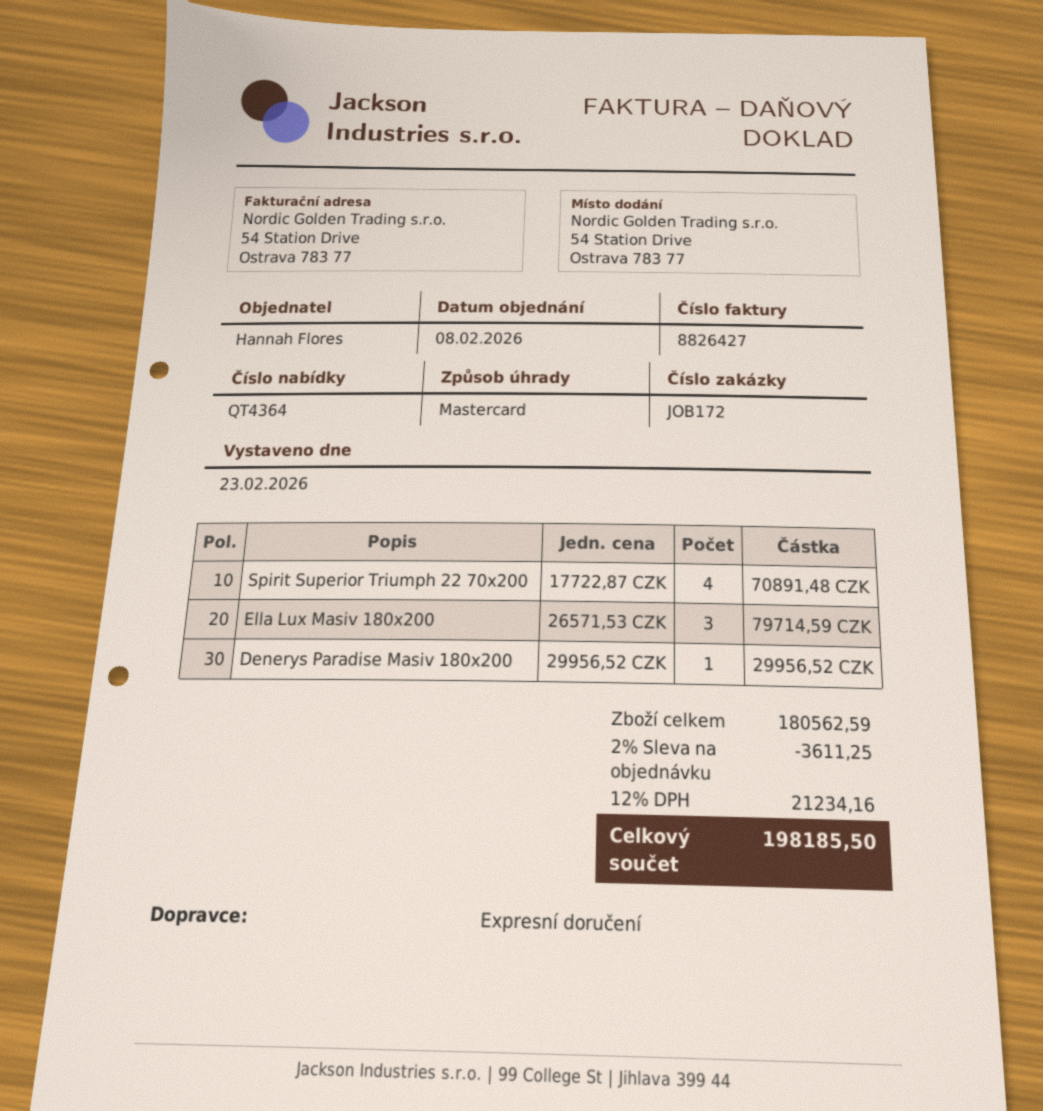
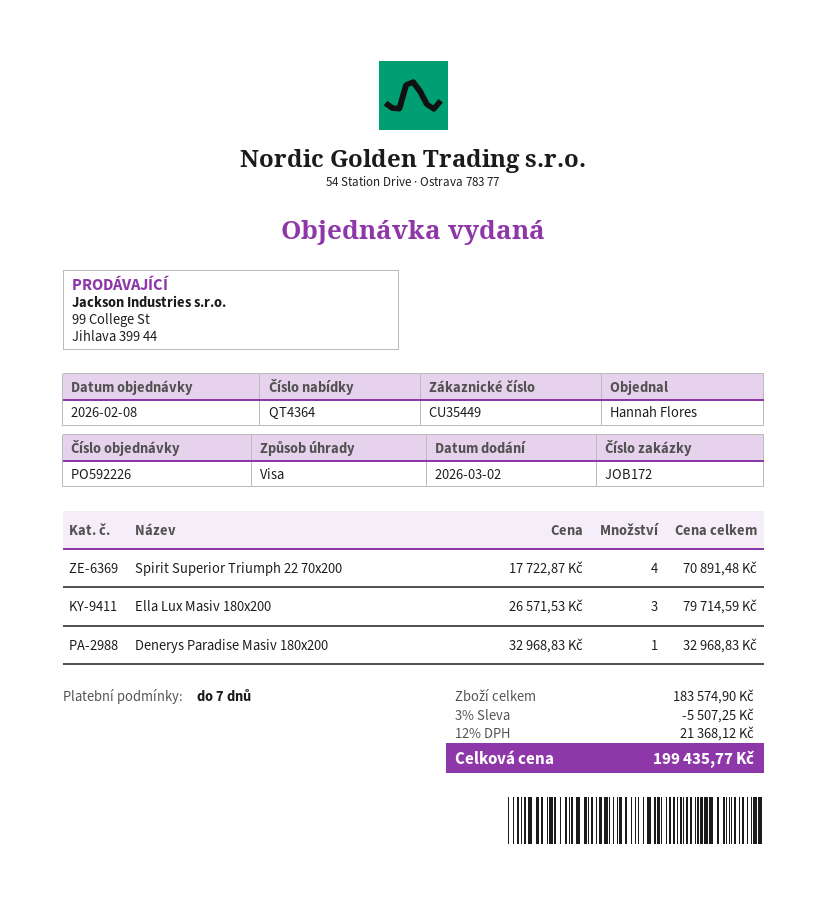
payment method: Mastercard -> Visa
Denerys Paradise Masiv 180x200: 1 x 29956.52 = 29956.52 -> 1 x 32968.83 = 32968.83
subtotal: 180562.59 -> 183574.90
discount: 2% = 3611.25 -> 3% = 5507.25
tax: 12% = 21234.16 -> 12% = 21368.12
total: 198185.50 -> 199435.77

